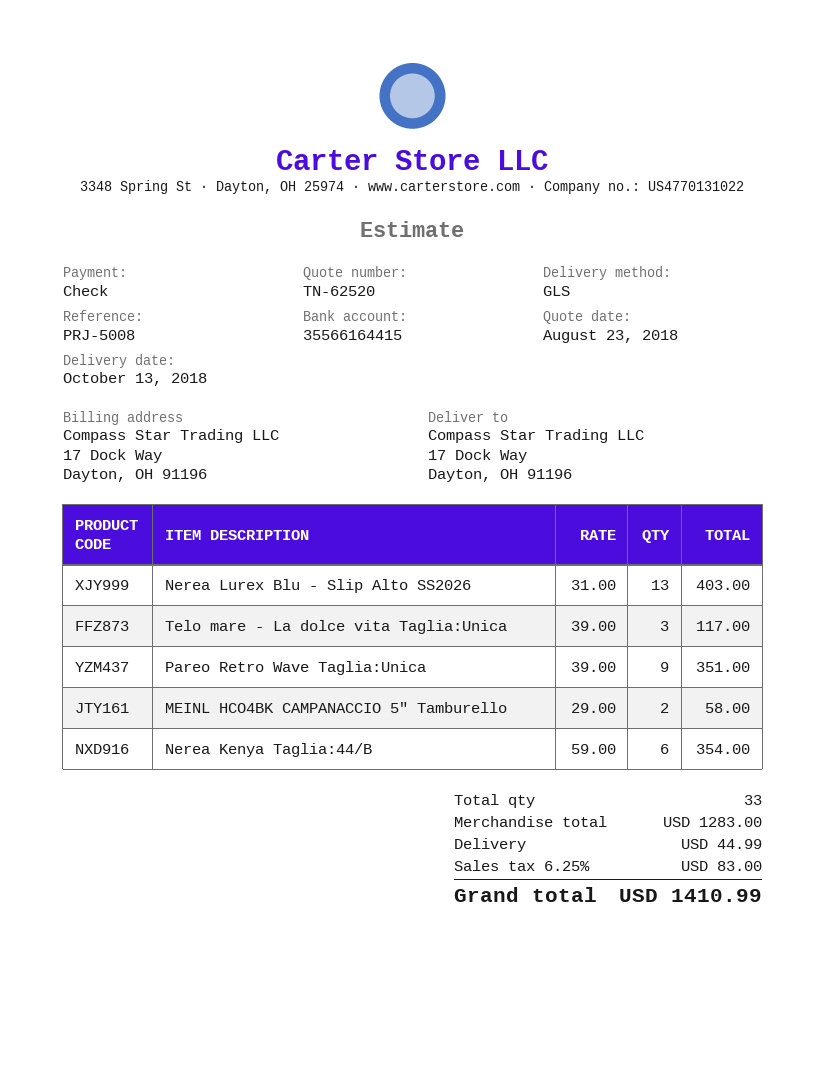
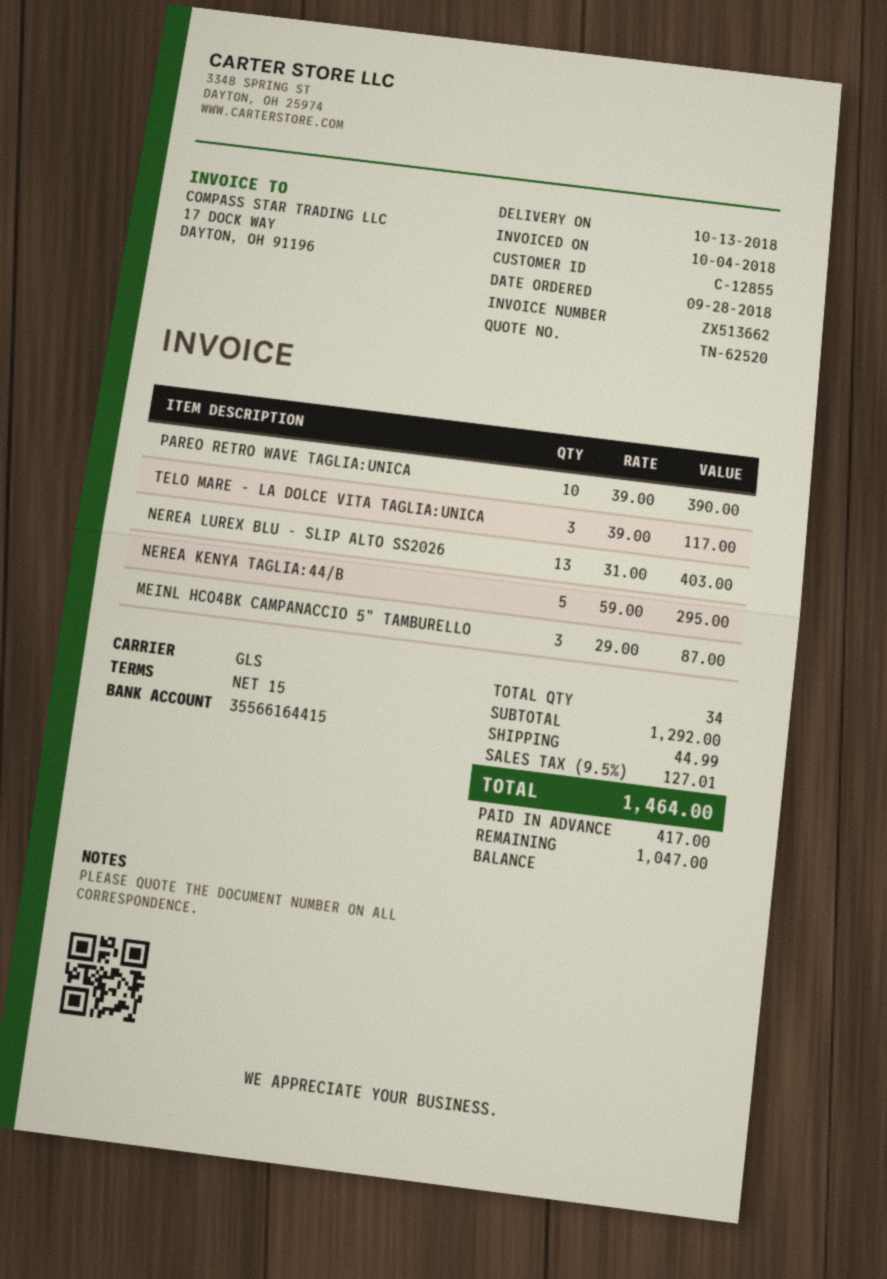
Pareo Retro Wave Taglia:Unica: 9 x 39.00 = 351.00 -> 10 x 39.00 = 390.00
MEINL HCO4BK CAMPANACCIO 5" Tamburello: 2 x 29.00 = 58.00 -> 3 x 29.00 = 87.00
Nerea Kenya Taglia:44/B: 6 x 59.00 = 354.00 -> 5 x 59.00 = 295.00
total quantity: 33 -> 34
subtotal: 1283.00 -> 1292.00
tax: 6.25% = 83.00 -> 9.5% = 127.01
total: 1410.99 -> 1464.00

